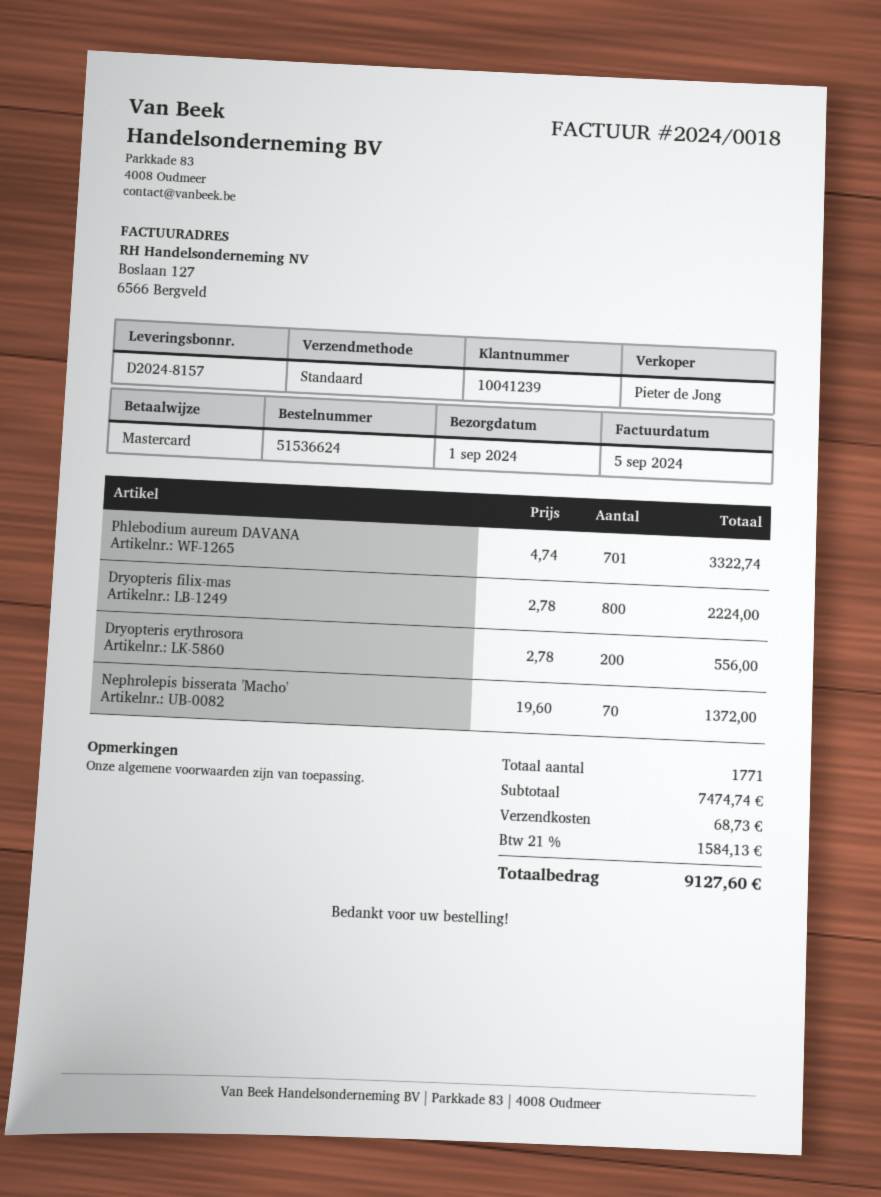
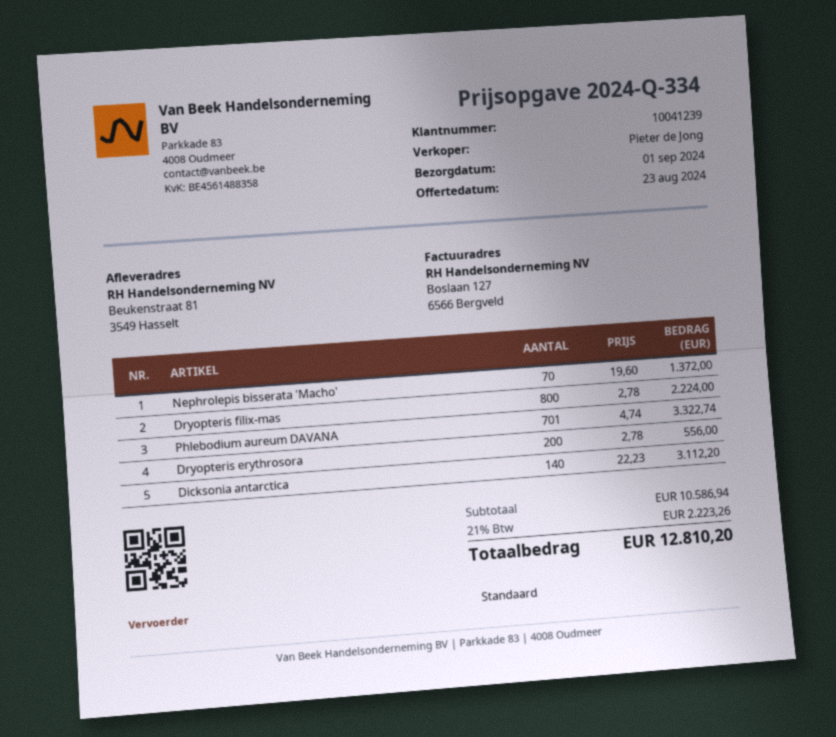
Dicksonia antarctica: none -> 140 x 22.23 = 3112.20
subtotal: 7474.74 -> 10586.94
shipping: 68.73 -> none
tax: 21% = 1584.13 -> 21% = 2223.26
total: 9127.60 -> 12810.20

